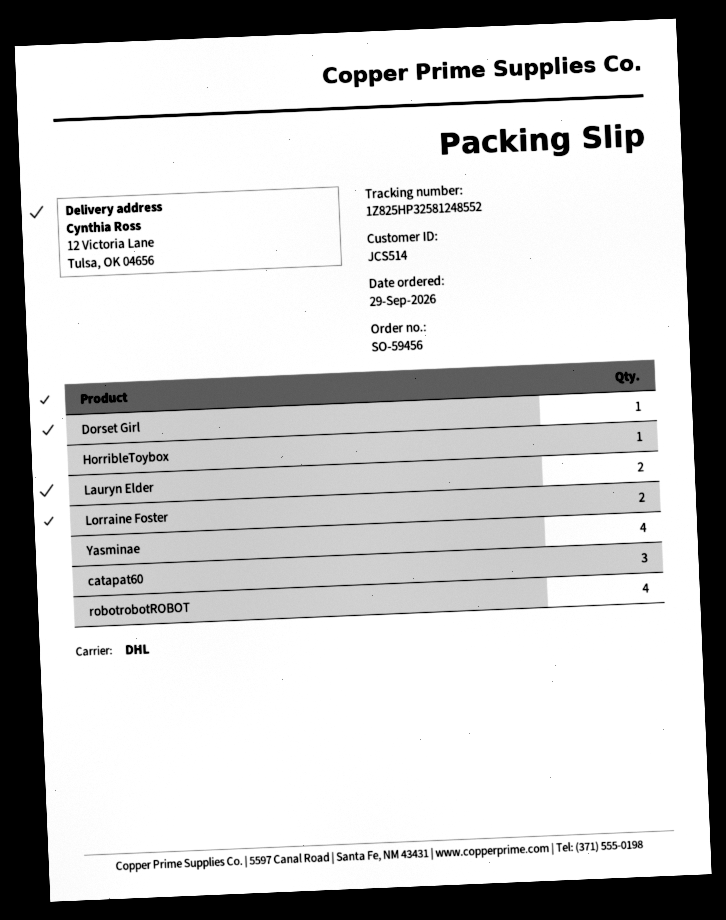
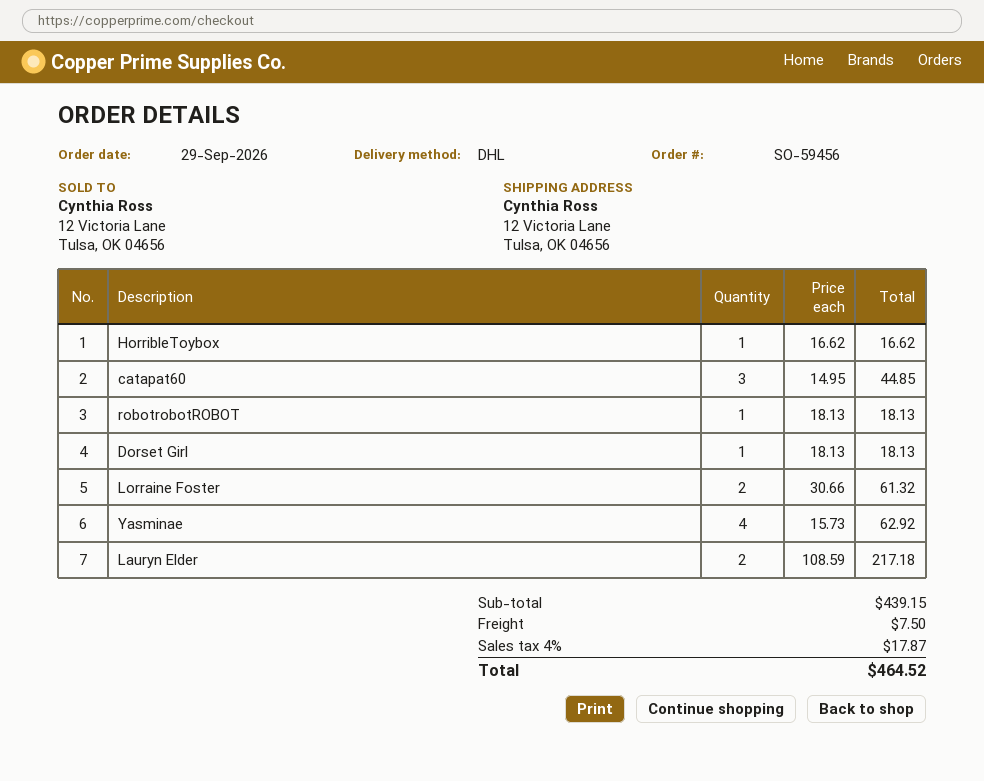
robotrobotROBOT: 4 -> 1

